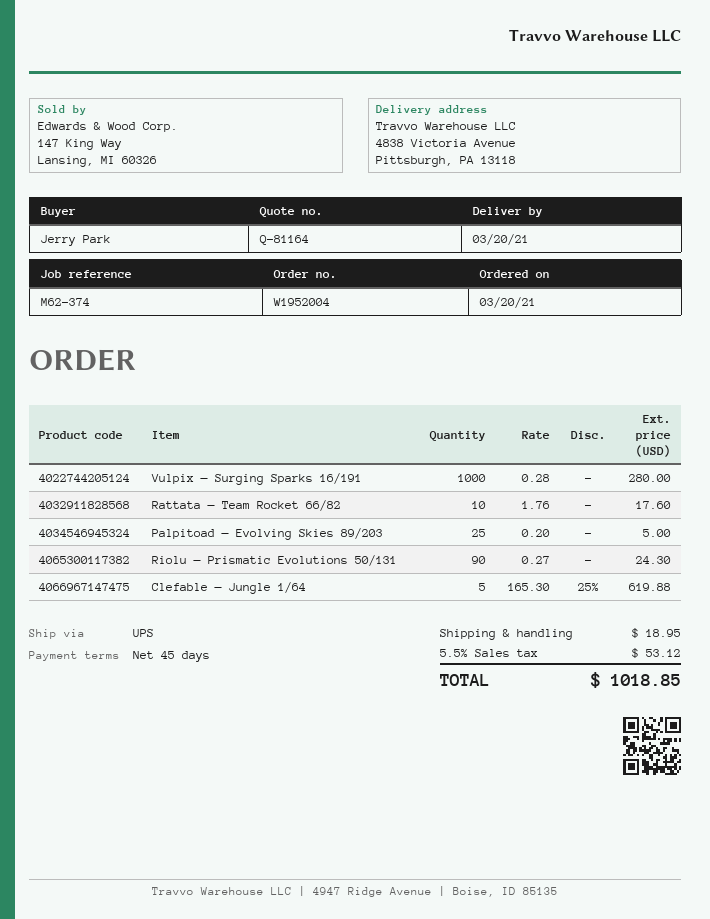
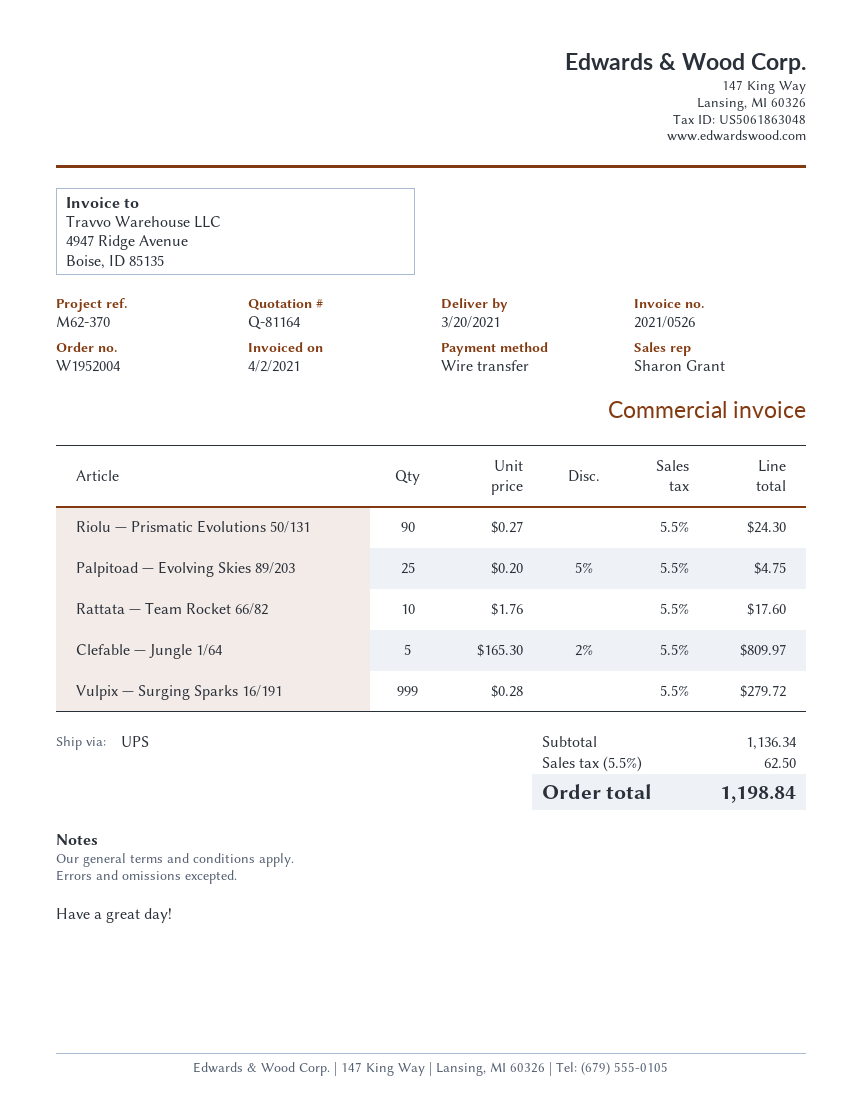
reference: M62-374 -> M62-370
Vulpix — Surging Sparks 16/191: 1000 x 0.28 = 280.00 -> 999 x 0.28 = 279.72
Palpitoad — Evolving Skies 89/203: 25 x 0.20 = 5.00 -> 25 x 0.20 - 5% = 4.75
Clefable — Jungle 1/64: 5 x 165.30 - 25% = 619.88 -> 5 x 165.30 - 2% = 809.97
shipping: 18.95 -> none
tax: 5.5% = 53.12 -> 5.5% = 62.50
total: 1018.85 -> 1198.84

